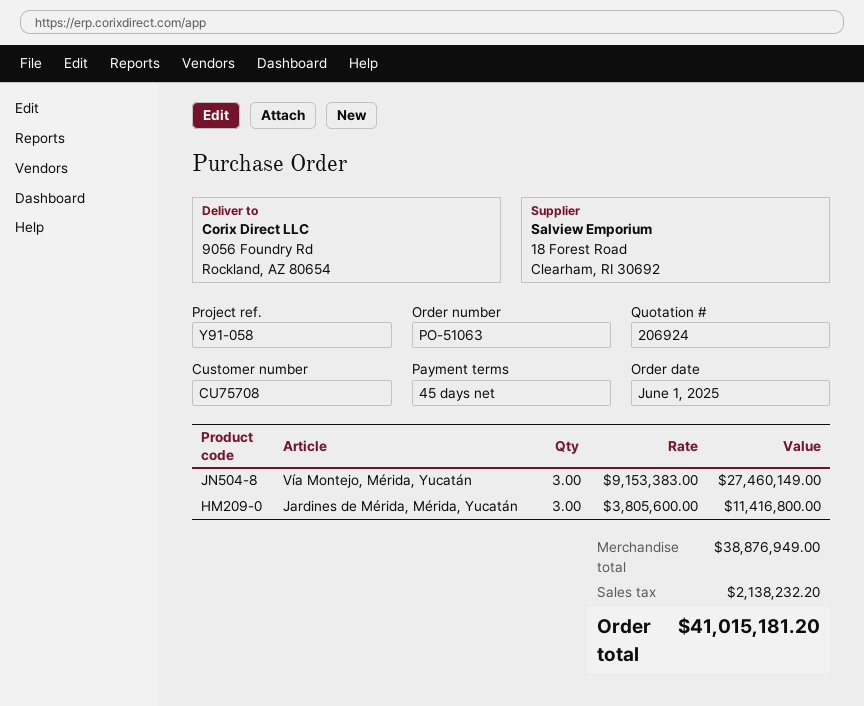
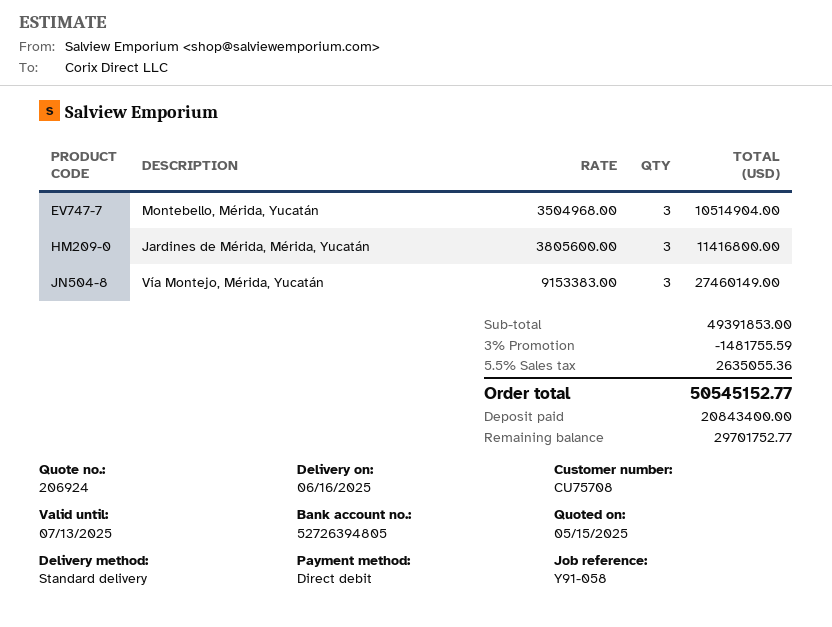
Montebello, Mérida, Yucatán: none -> 3 x 3504968.00 = 10514904.00
subtotal: 38876949.00 -> 49391853.00
discount: none -> 3% = 1481755.59
tax: 2138232.20 -> 2635055.36
total: 41015181.20 -> 50545152.77

